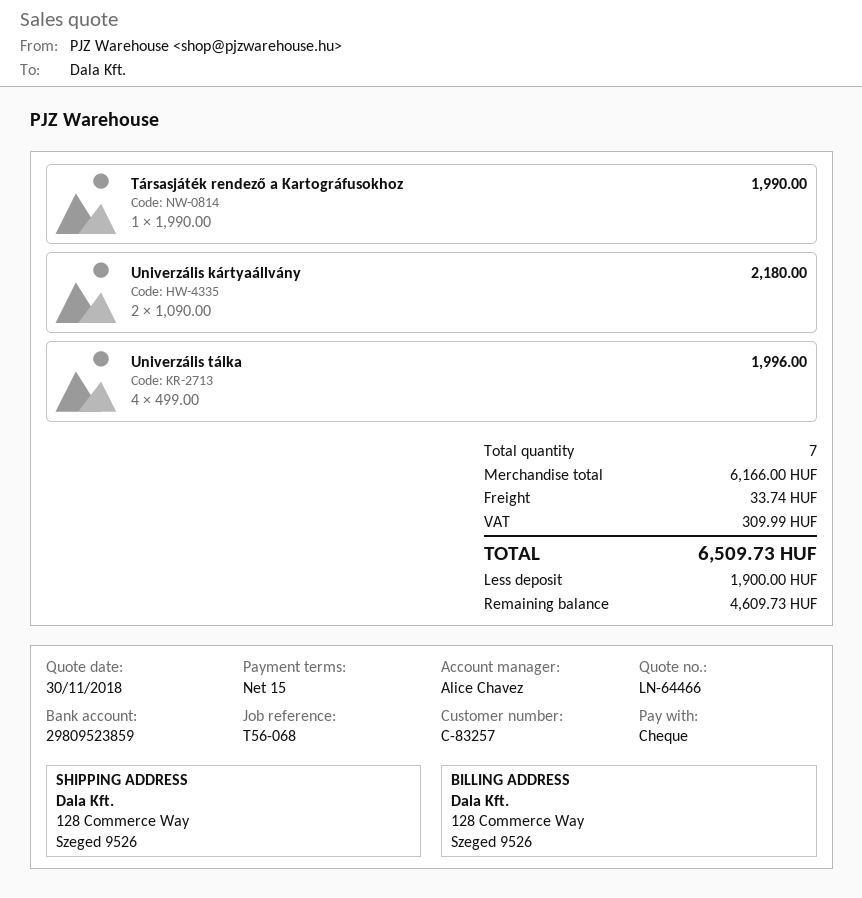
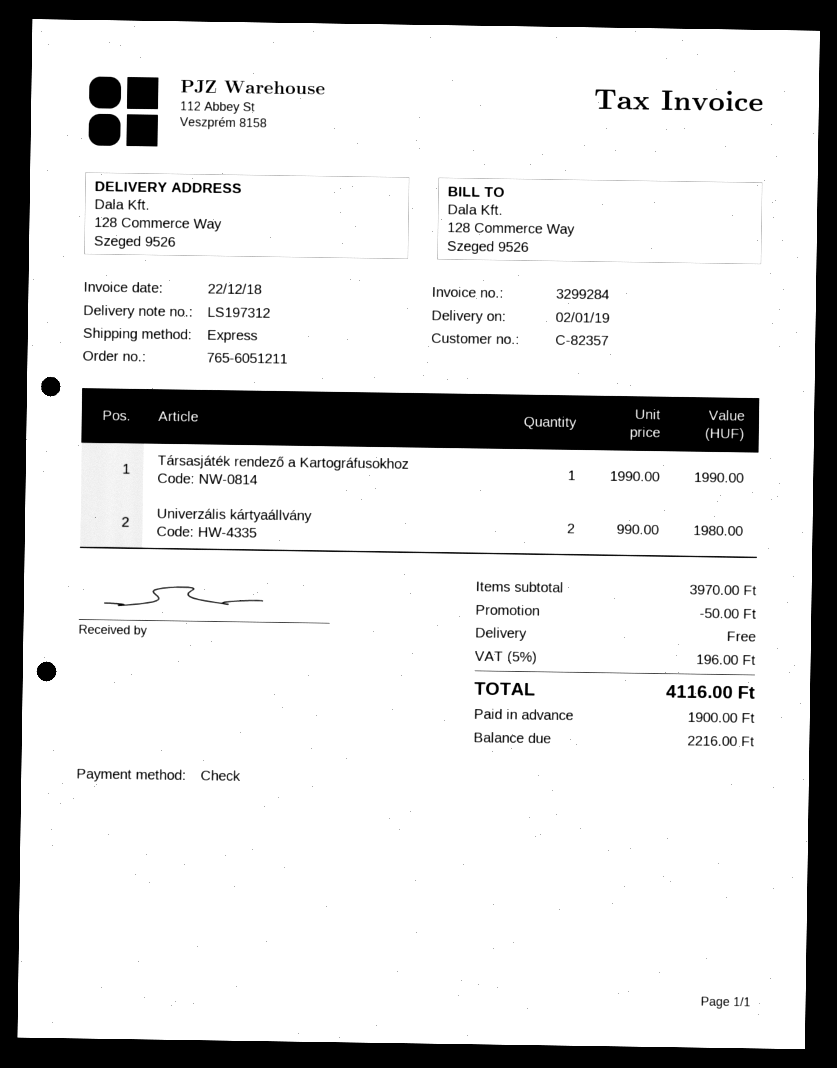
customer number: C-83257 -> C-82357
Univerzális kártyaállvány: 2 x 1090.00 = 2180.00 -> 2 x 990.00 = 1980.00
Univerzális tálka: 4 x 499.00 = 1996.00 -> none
subtotal: 6166.00 -> 3970.00
discount: none -> 50.00
shipping: 33.74 -> 0.00
tax: 309.99 -> 196.00
total: 6509.73 -> 4116.00
balance: 4609.73 -> 2216.00

